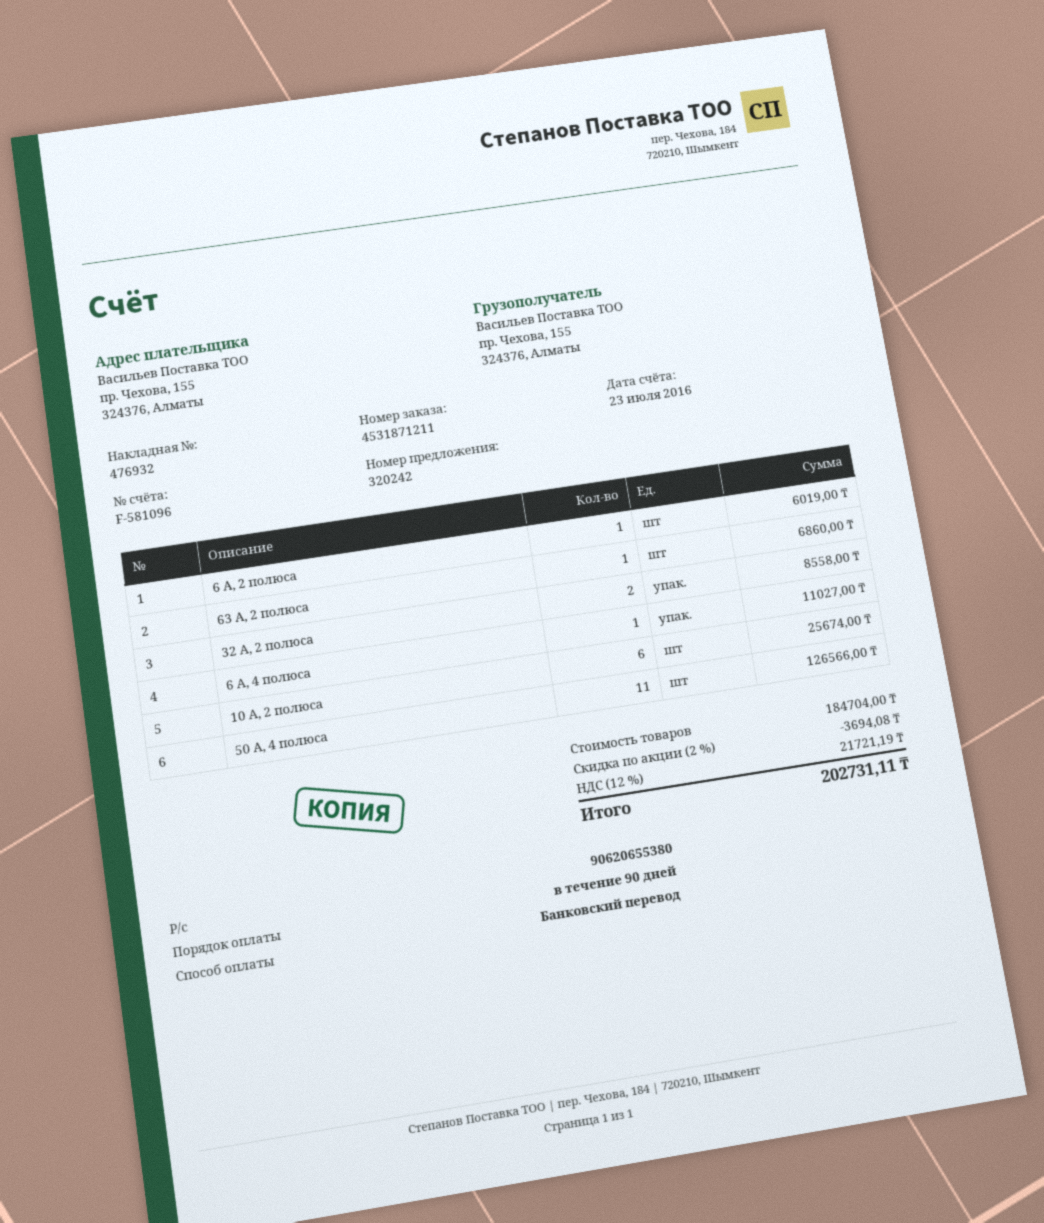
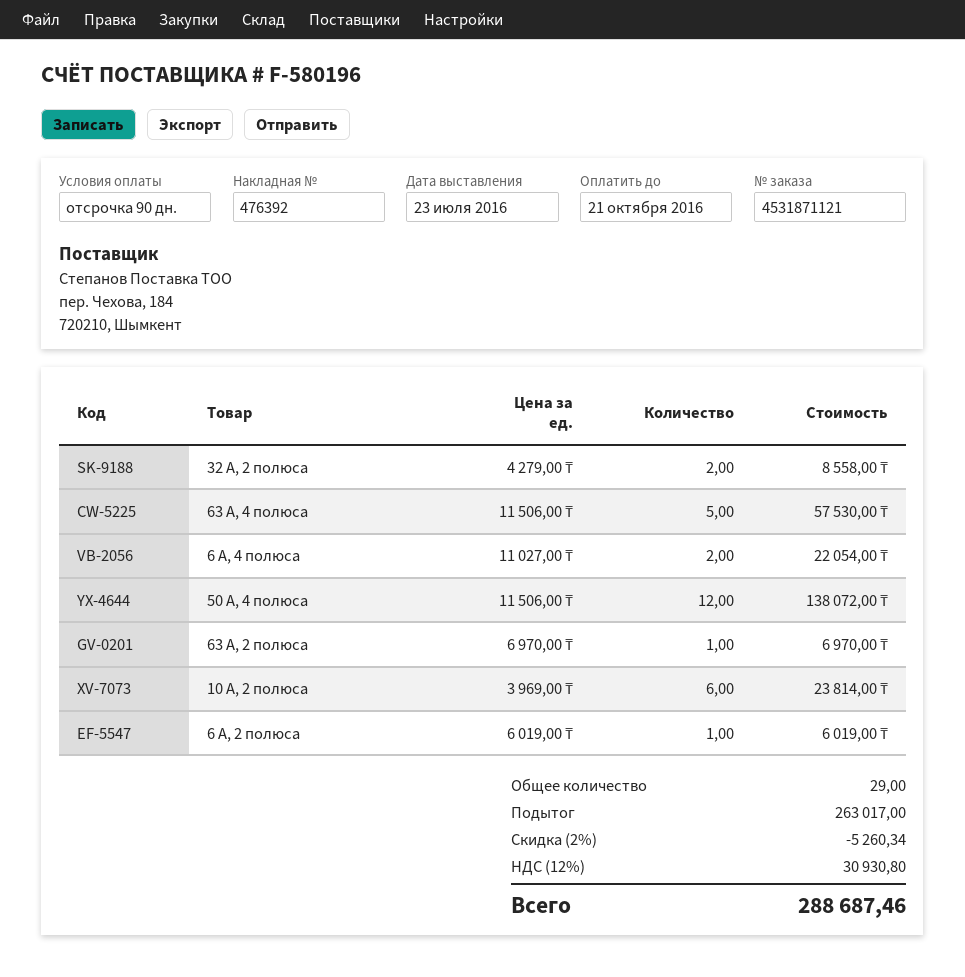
order number: 4531871211 -> 4531871121
delivery note number: 476932 -> 476392
invoice number: F-581096 -> F-580196
63 А, 2 полюса: 1 for 6860.00 -> 1 for 6970.00
6 А, 4 полюса: 1 for 11027.00 -> 2 for 22054.00
10 А, 2 полюса: 6 for 25674.00 -> 6 for 23814.00
50 А, 4 полюса: 11 for 126566.00 -> 12 for 138072.00
63 A, 4 полюса: none -> 5 for 57530.00
subtotal: 184704.00 -> 263017.00
discount: 2% = 3694.08 -> 2% = 5260.34
tax: 12% = 21721.19 -> 12% = 30930.80
total: 202731.11 -> 288687.46

